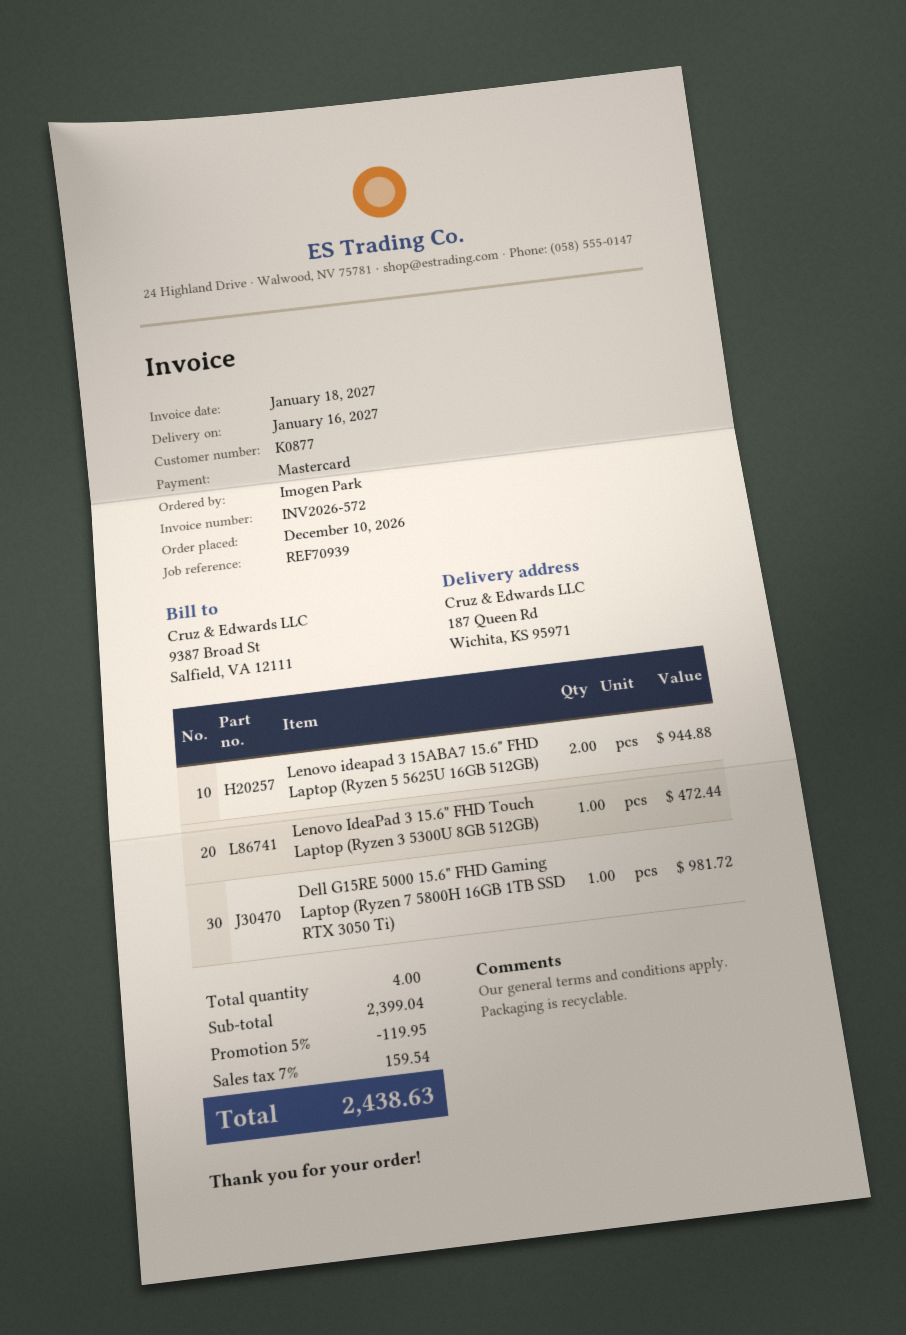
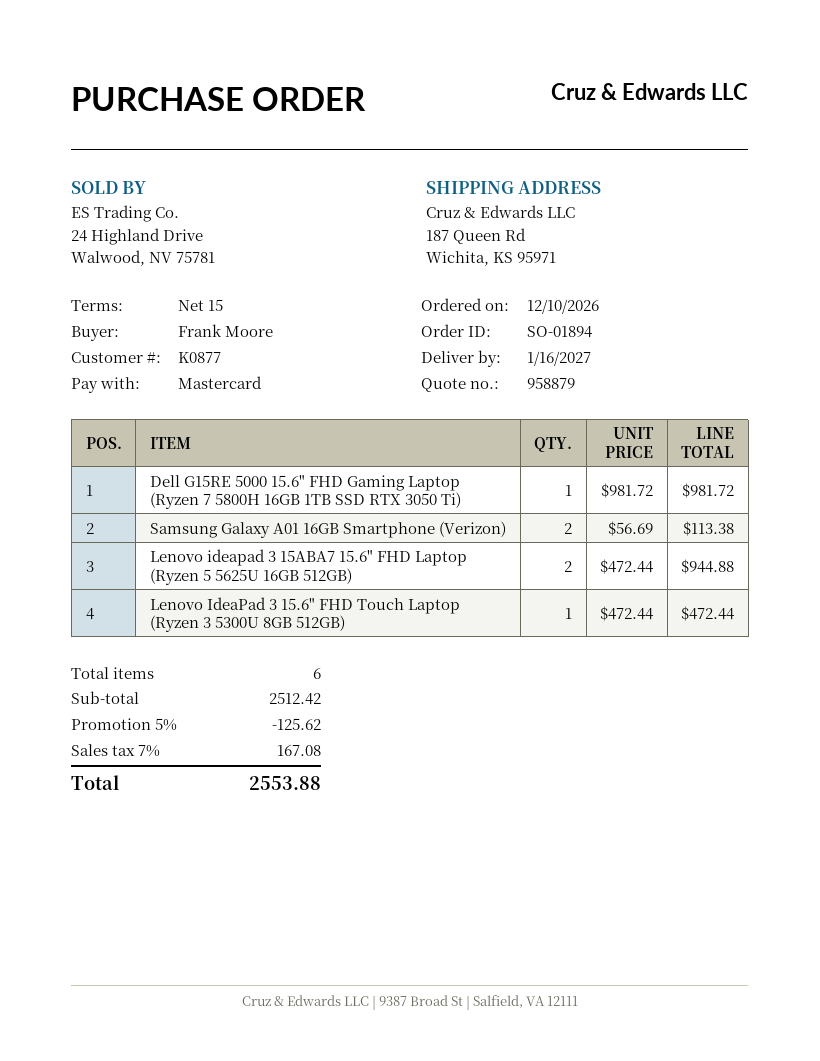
ordered by: Imogen Park -> Frank Moore
Samsung Galaxy A01 16GB Smartphone (Verizon): none -> 2 for 113.38
total quantity: 4 -> 6
subtotal: 2399.04 -> 2512.42
discount: 5% = 119.95 -> 5% = 125.62
tax: 7% = 159.54 -> 7% = 167.08
total: 2438.63 -> 2553.88

